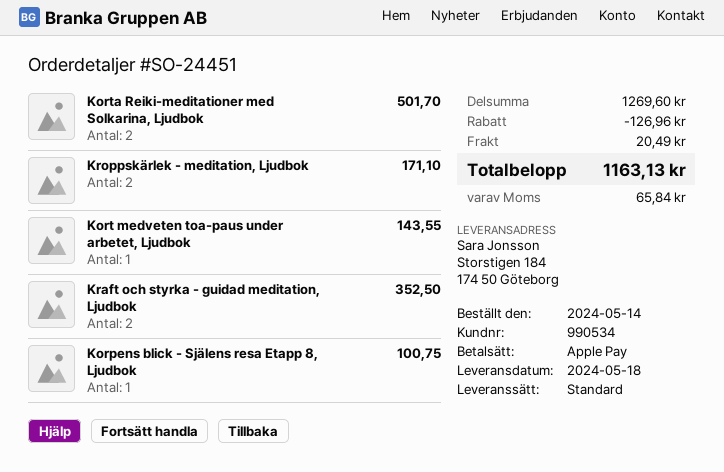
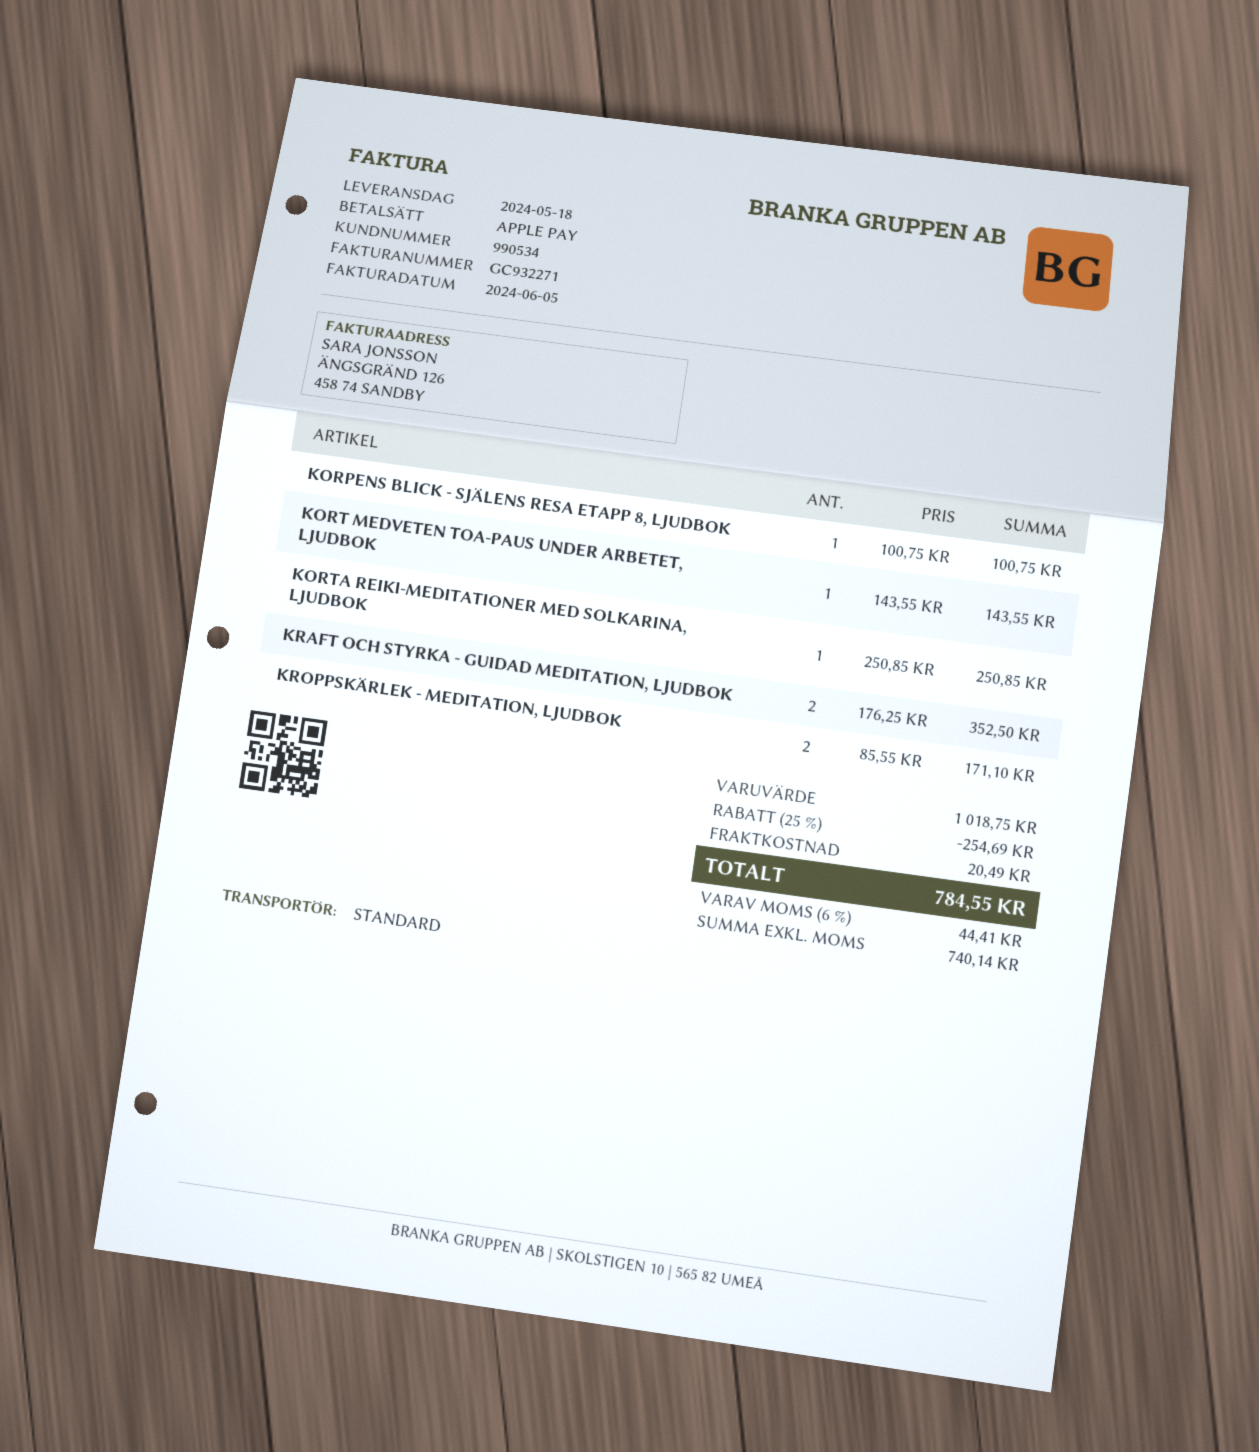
Korta Reiki-meditationer med Solkarina, Ljudbok: 2 for 501.70 -> 1 for 250.85
subtotal: 1269.60 -> 1018.75
discount: 126.96 -> 254.69
tax: 65.84 -> 44.41
total: 1163.13 -> 784.55

